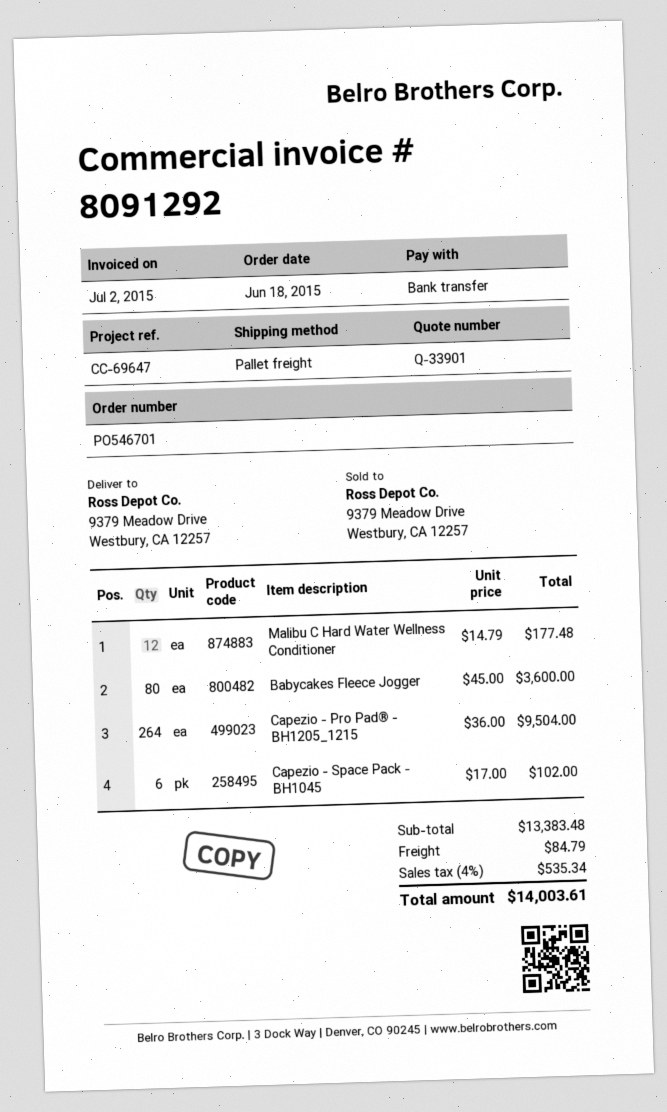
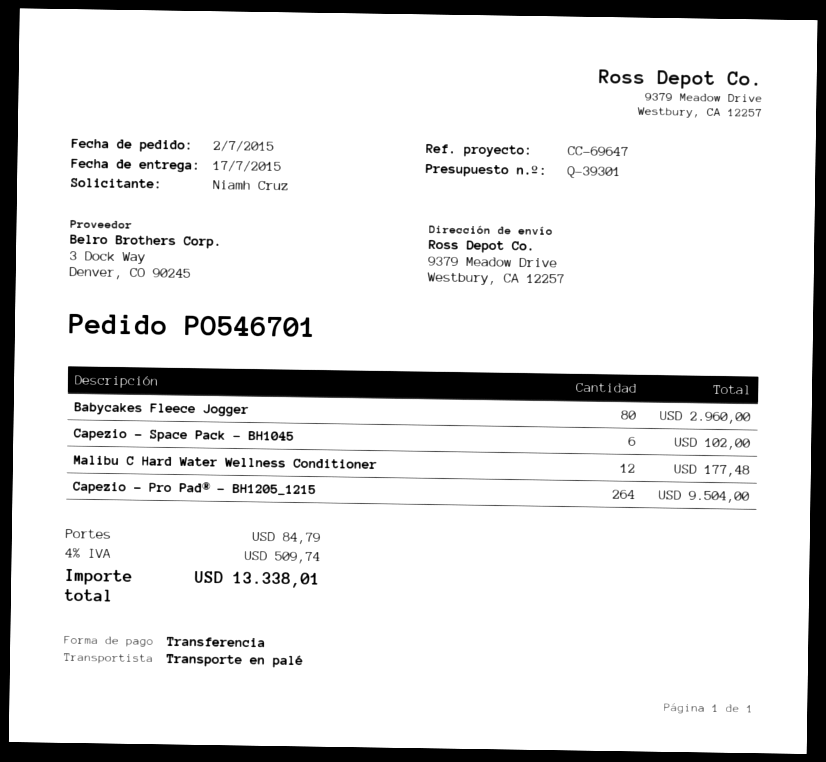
quote number: Q-33901 -> Q-39301
order date: 2015-06-18 -> 2015-07-02
Babycakes Fleece Jogger: 80 for 3600.00 -> 80 for 2960.00
tax: 4% = 535.34 -> 4% = 509.74
total: 14003.61 -> 13338.01

